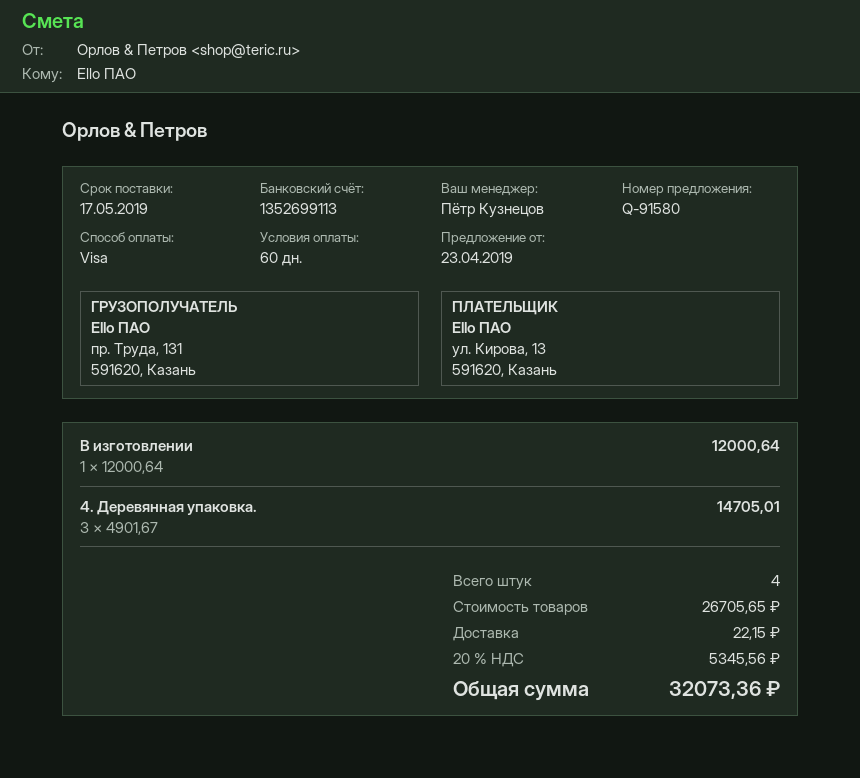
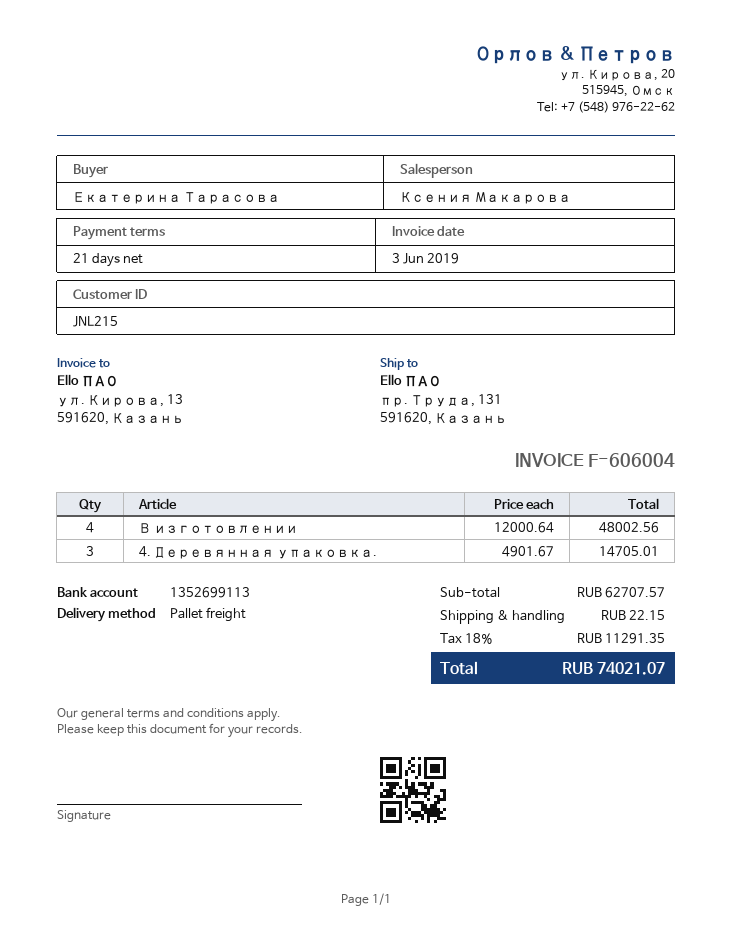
payment terms: 60 days -> 21 days
sales rep: Пётр Кузнецов -> Ксения Макарова
В изготовлении: 1 x 12000.64 = 12000.64 -> 4 x 12000.64 = 48002.56
subtotal: 26705.65 -> 62707.57
tax: 20% = 5345.56 -> 18% = 11291.35
total: 32073.36 -> 74021.07

